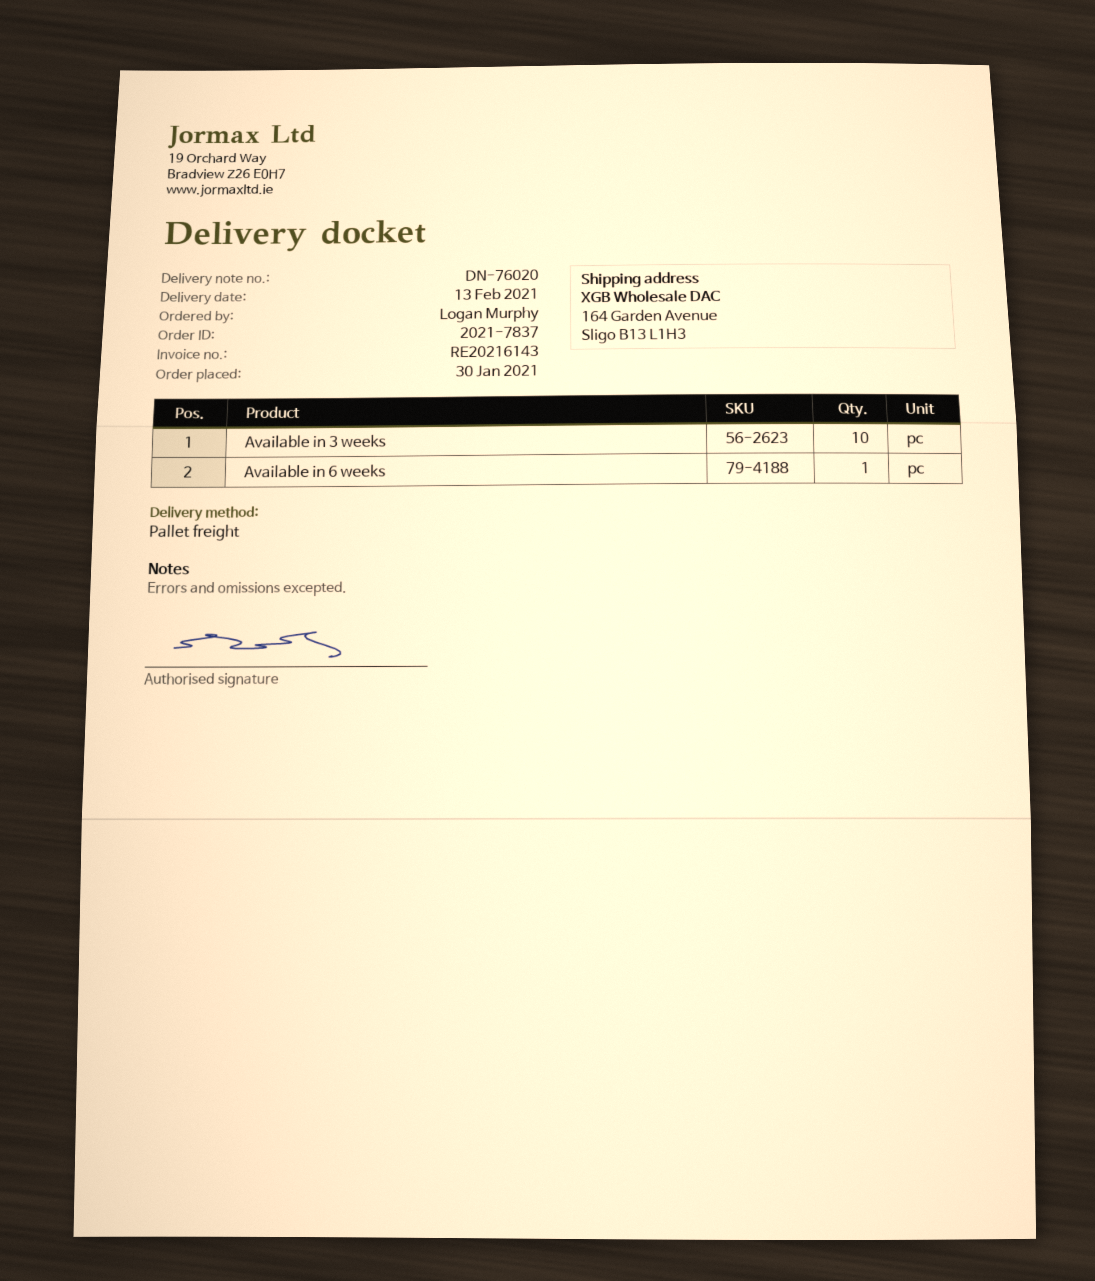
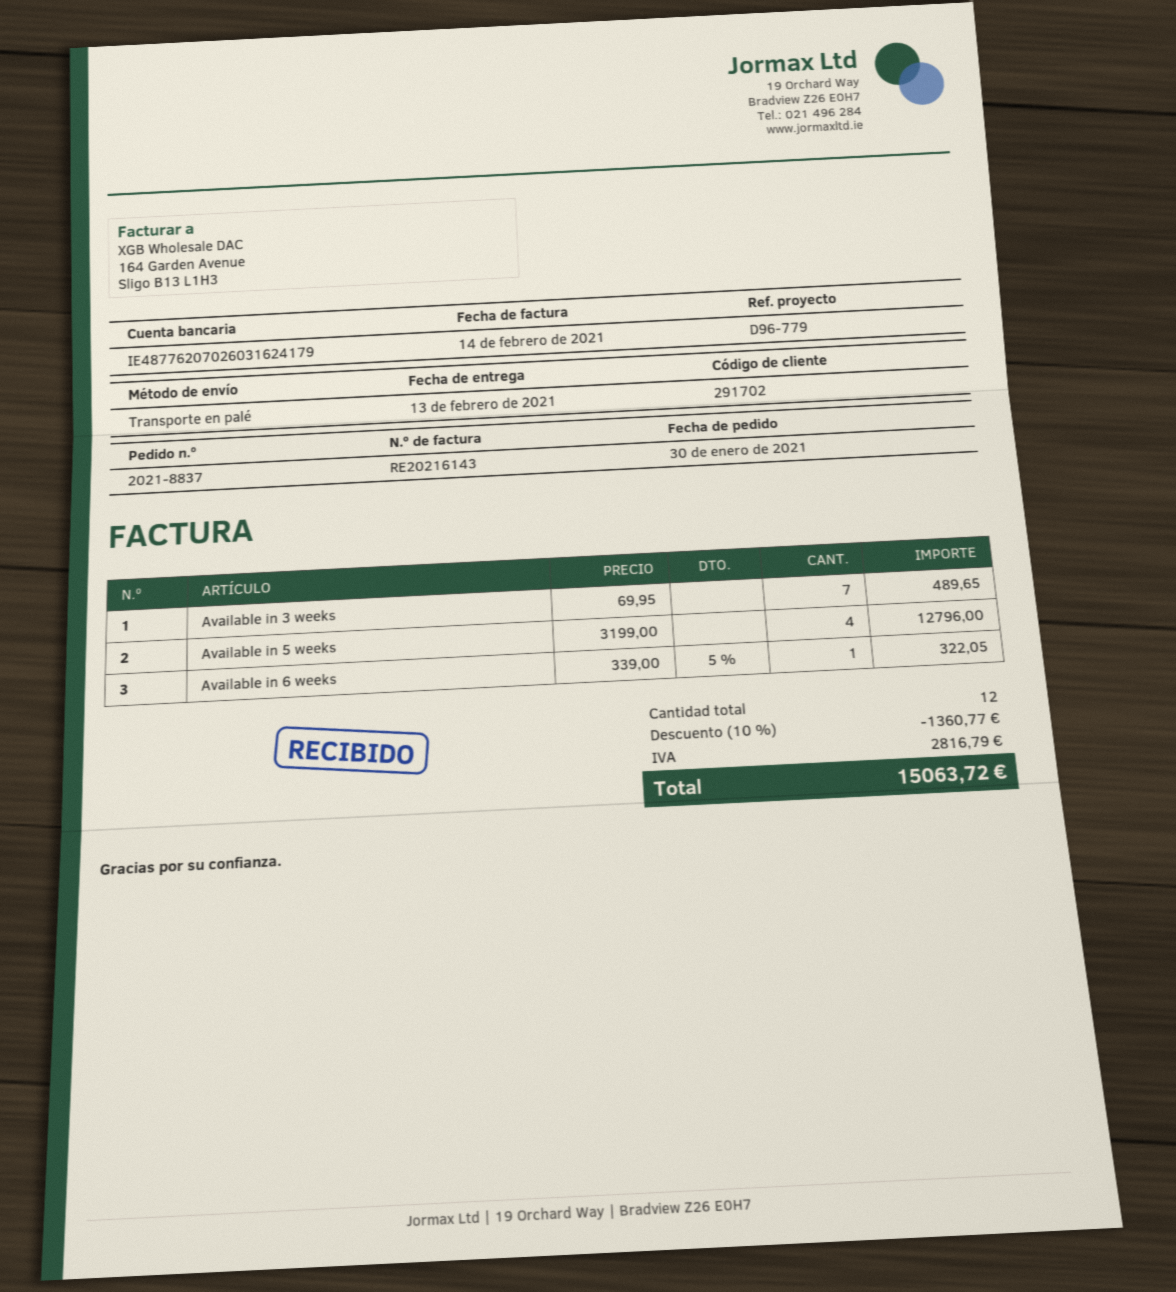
order number: 2021-7837 -> 2021-8837
Available in 3 weeks: 10 -> 7
Available in 5 weeks: none -> 4

